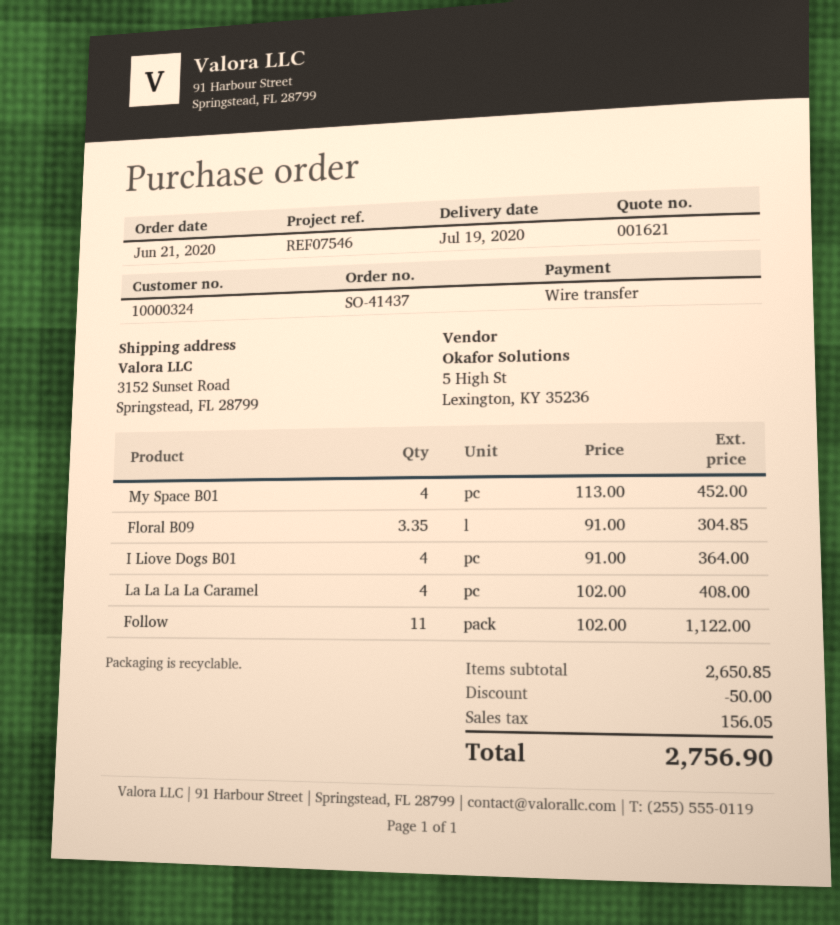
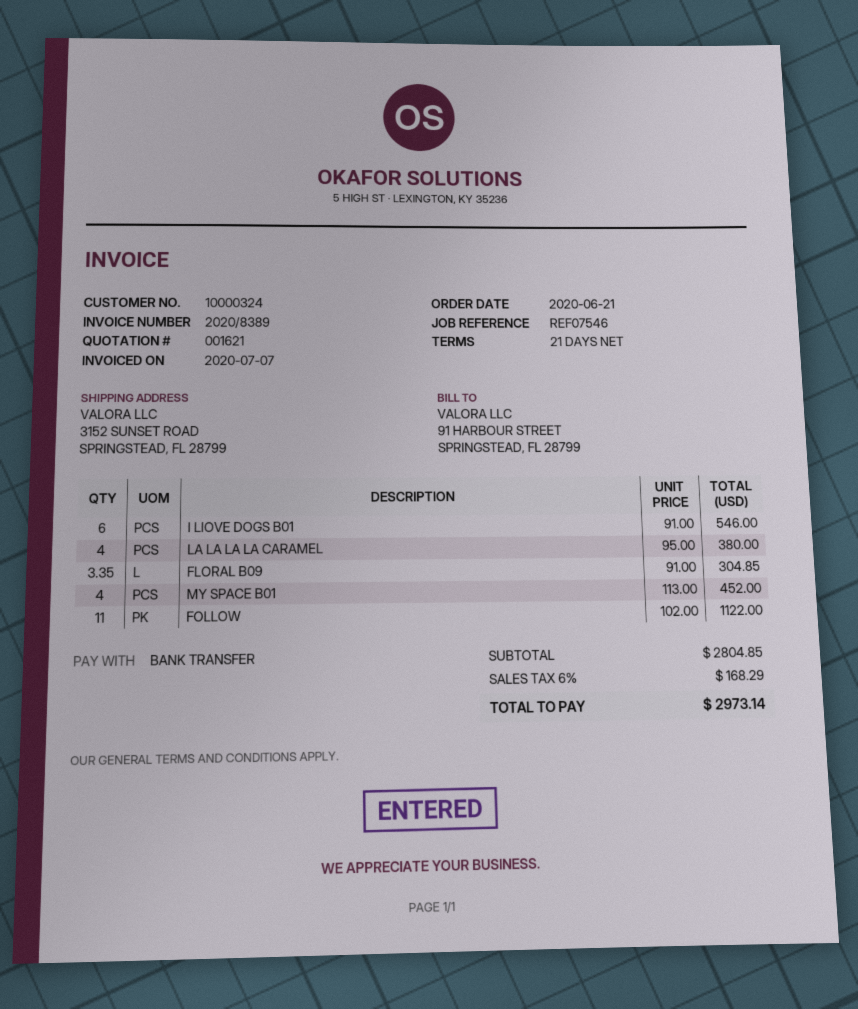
I Liove Dogs B01: 4 x 91.00 = 364.00 -> 6 x 91.00 = 546.00
La La La La Caramel: 4 x 102.00 = 408.00 -> 4 x 95.00 = 380.00
subtotal: 2650.85 -> 2804.85
discount: 50.00 -> none
tax: 156.05 -> 168.29
total: 2756.90 -> 2973.14

